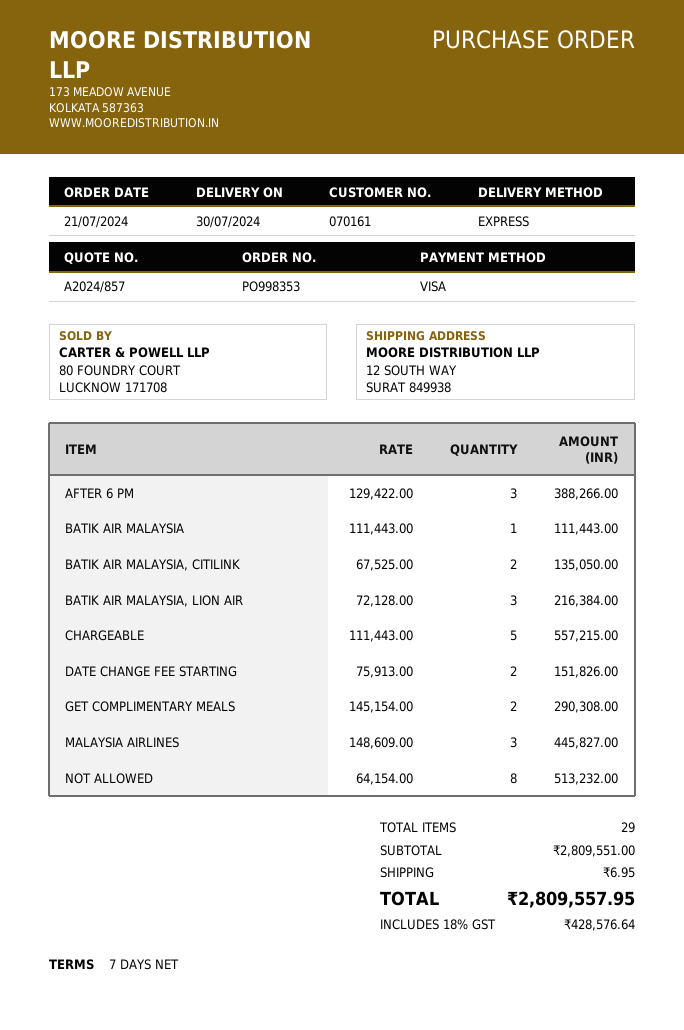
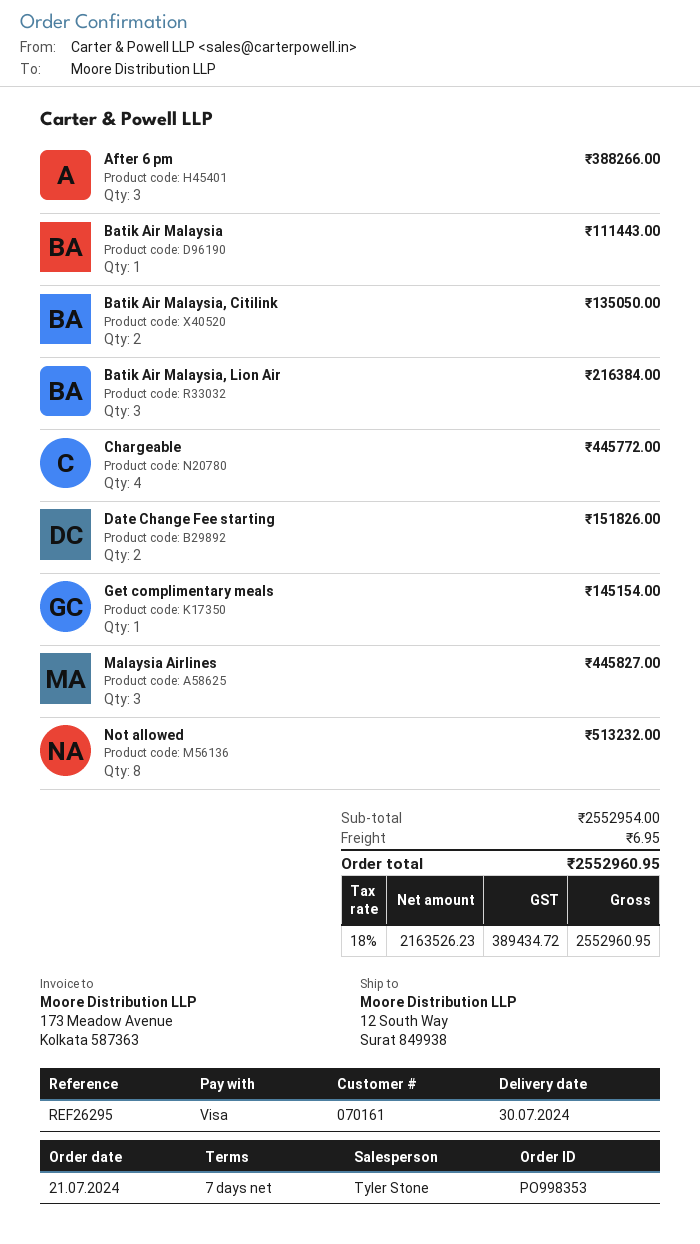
CHARGEABLE: 5 for 557215.00 -> 4 for 445772.00
GET COMPLIMENTARY MEALS: 2 for 290308.00 -> 1 for 145154.00
subtotal: 2809551.00 -> 2552954.00
tax: 18% = 428576.64 -> 18% = 389434.72
total: 2809557.95 -> 2552960.95

